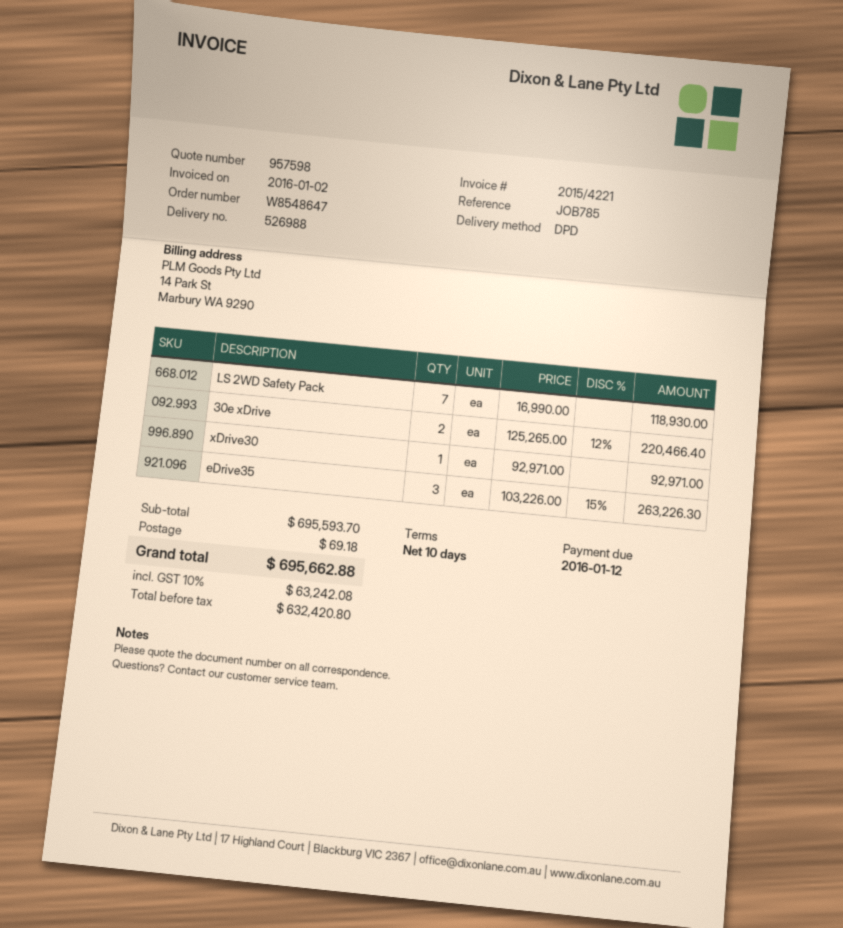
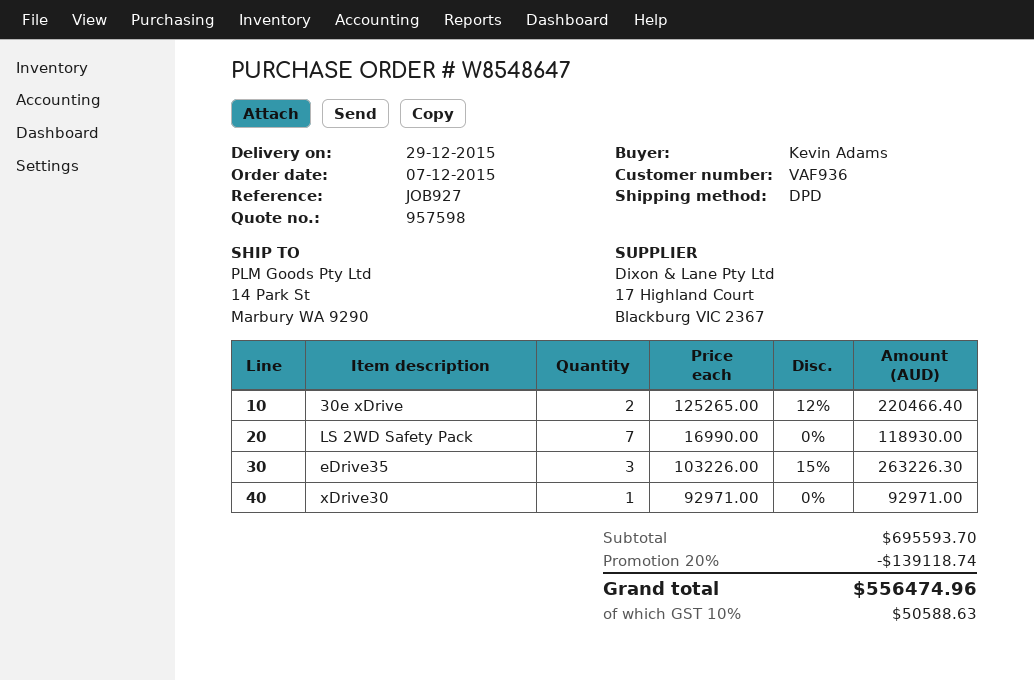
reference: JOB785 -> JOB927
discount: none -> 20% = 139118.74
shipping: 69.18 -> none
tax: 10% = 63242.08 -> 10% = 50588.63
total: 695662.88 -> 556474.96

